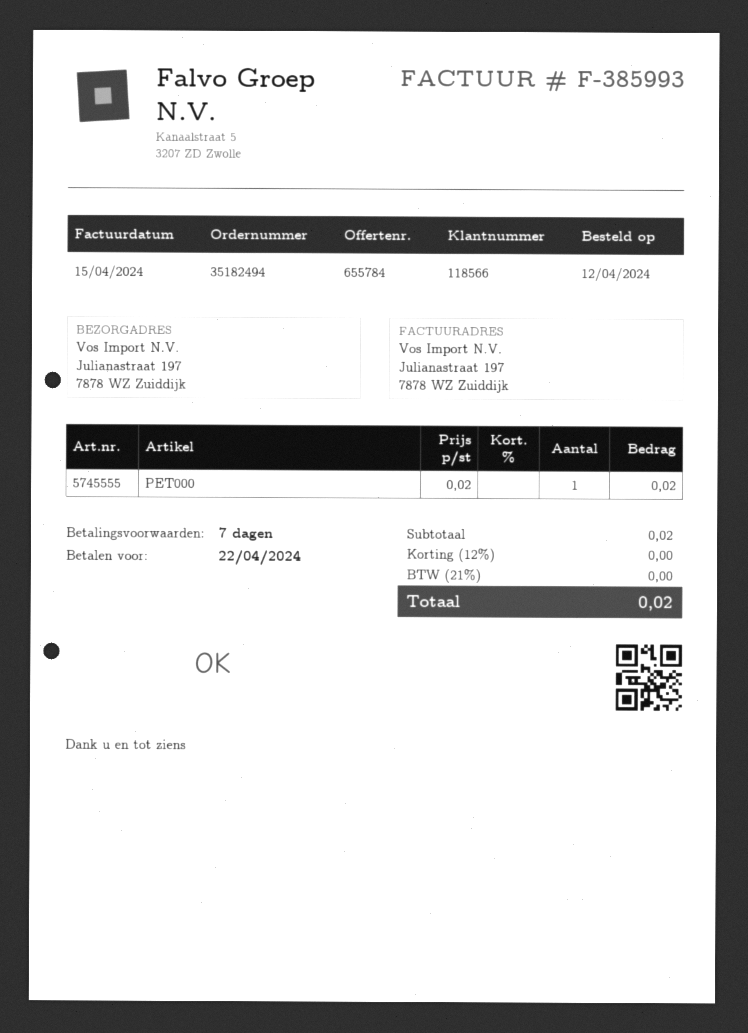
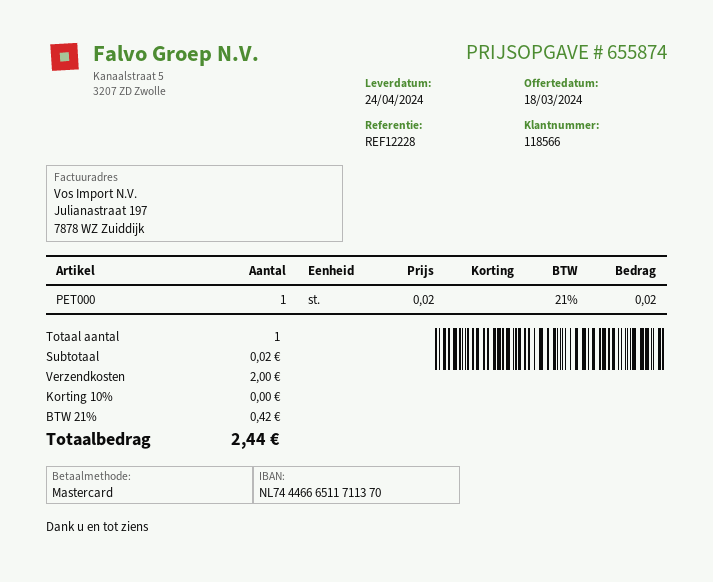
quote number: 655784 -> 655874
discount: 12% = 0.00 -> 10% = 0.00
shipping: none -> 2.00
tax: 21% = 0.00 -> 21% = 0.42
total: 0.02 -> 2.44

